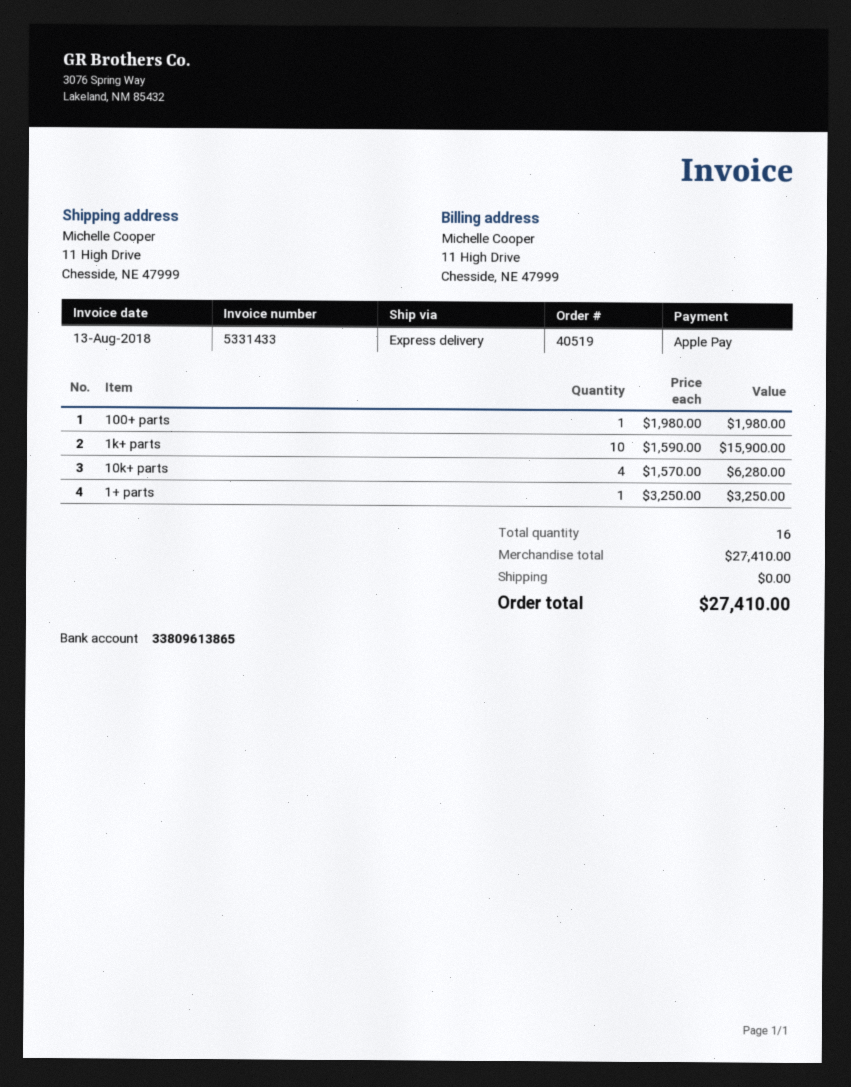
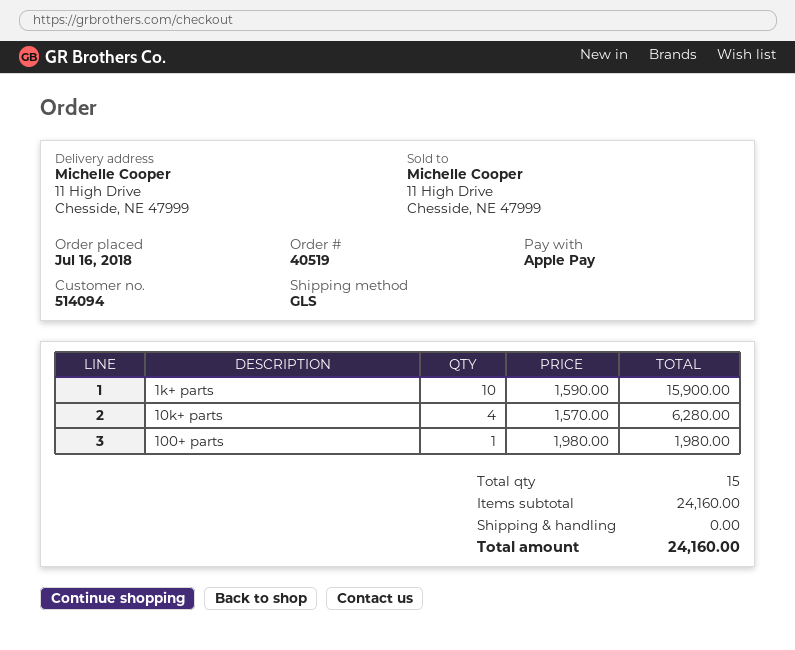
shipping method: express -> GLS
1+ parts: 1 x 3250.00 = 3250.00 -> none
total quantity: 16 -> 15
subtotal: 27410.00 -> 24160.00
total: 27410.00 -> 24160.00

